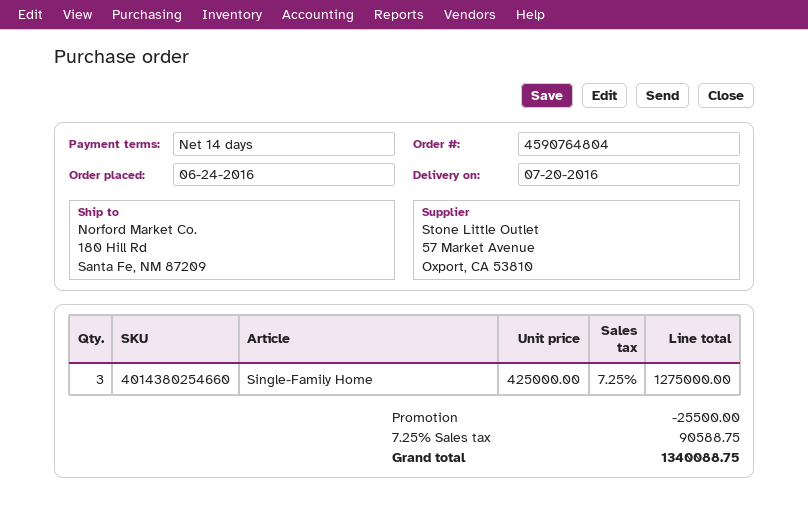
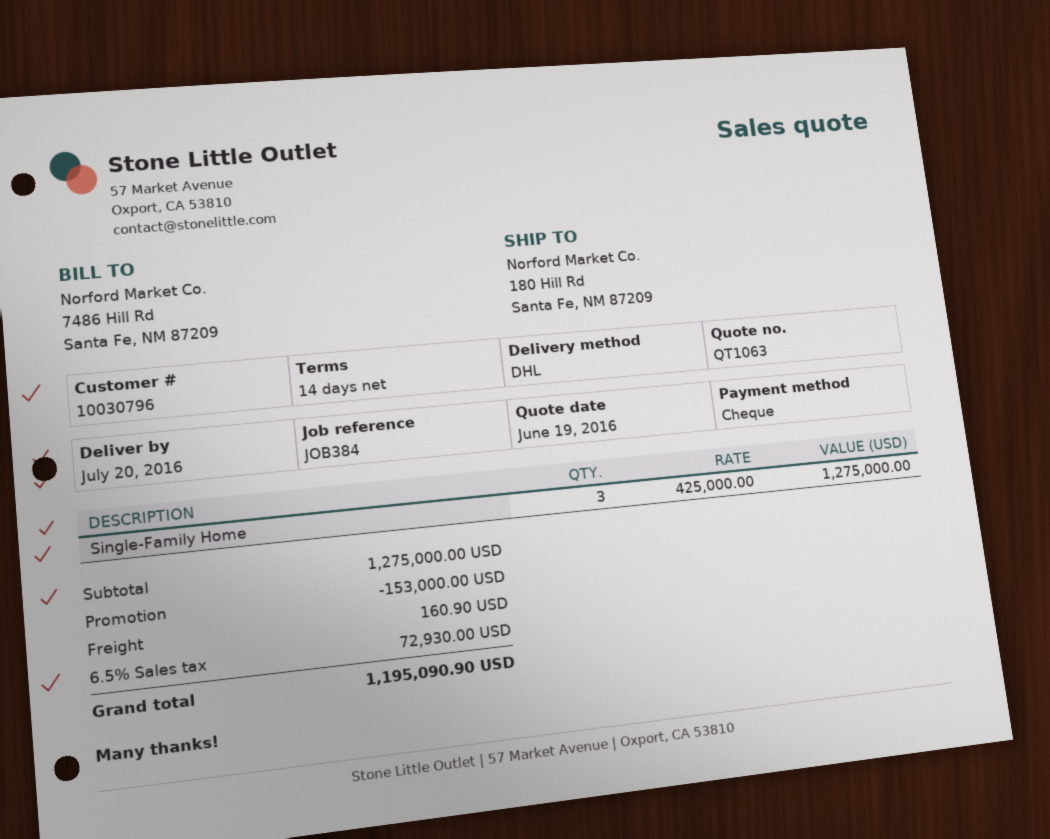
discount: 25500.00 -> 153000.00
shipping: none -> 160.90
tax: 7.25% = 90588.75 -> 6.5% = 72930.00
total: 1340088.75 -> 1195090.90

